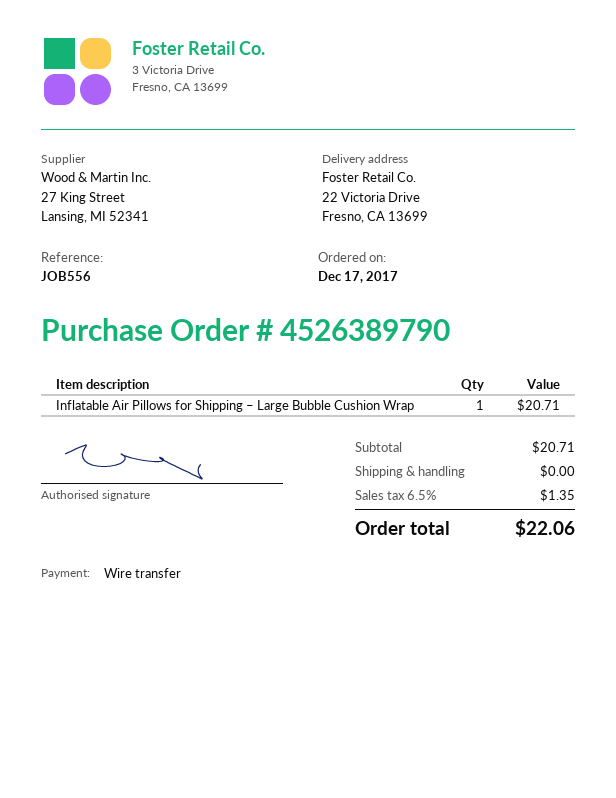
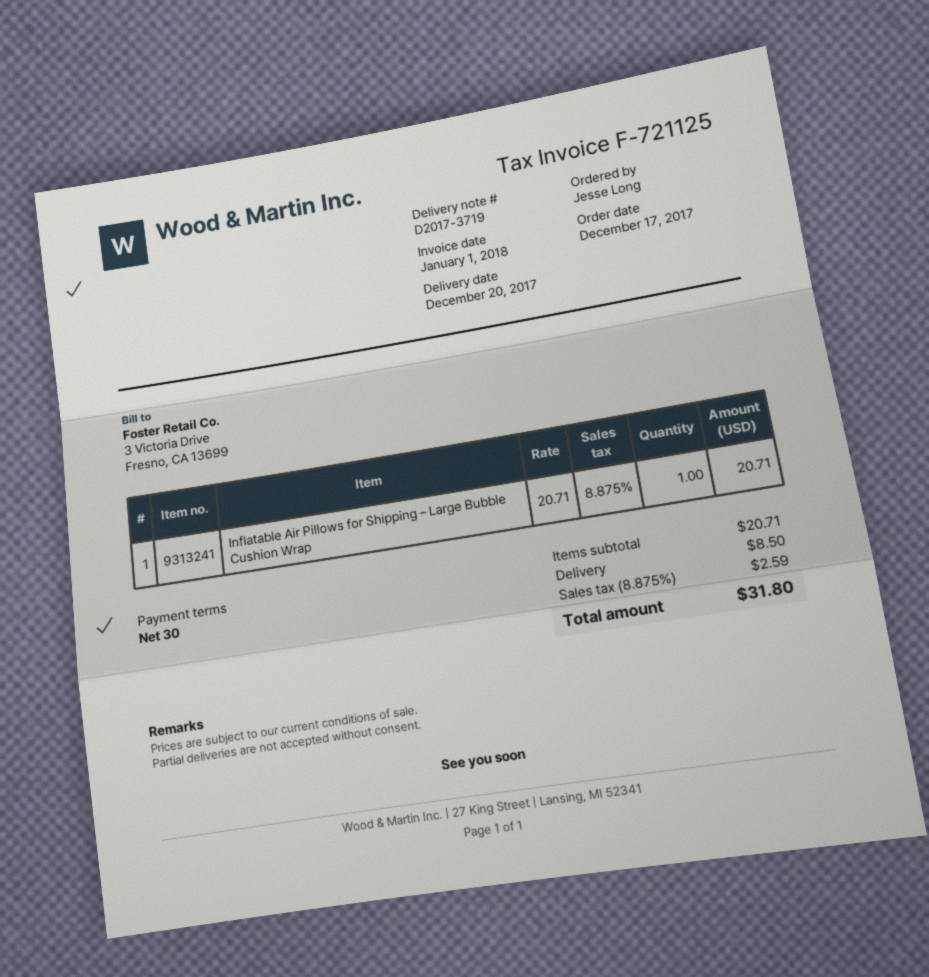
shipping: 0.00 -> 8.50
tax: 6.5% = 1.35 -> 8.875% = 2.59
total: 22.06 -> 31.80

